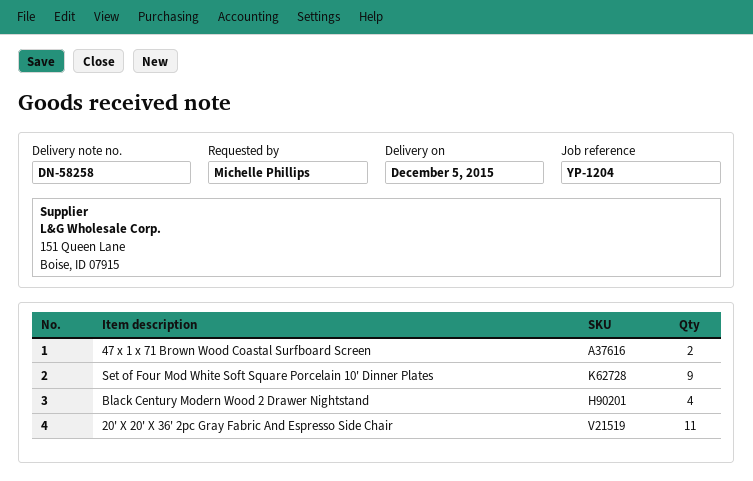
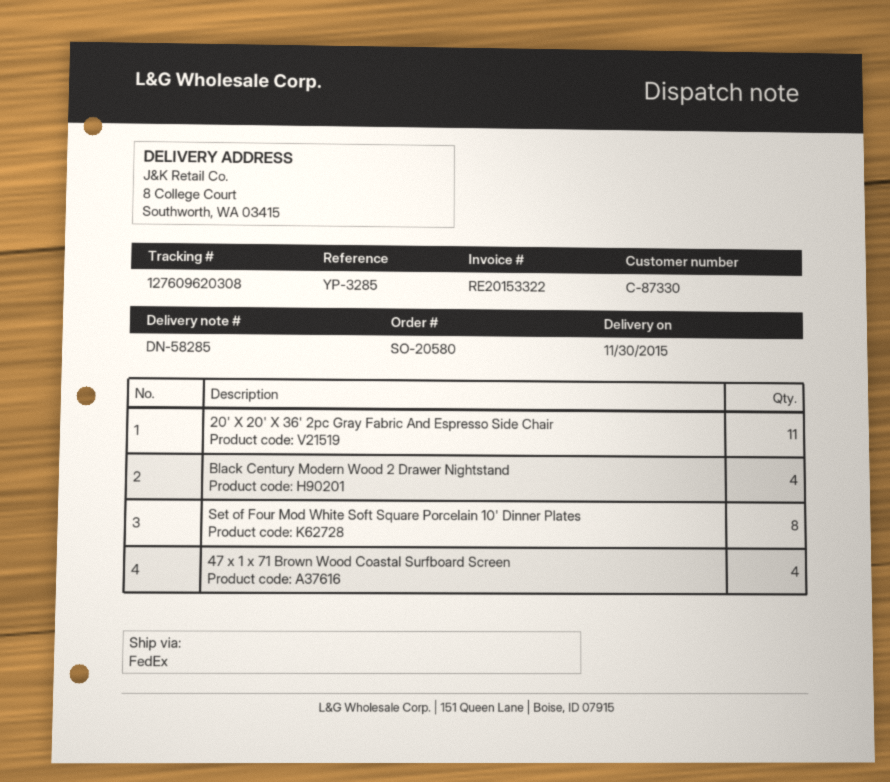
delivery note number: DN-58258 -> DN-58285
delivery date: 2015-12-05 -> 2015-11-30
reference: YP-1204 -> YP-3285
47 x 1 x 71 Brown Wood Coastal Surfboard Screen: 2 -> 4
Set of Four Mod White Soft Square Porcelain 10' Dinner Plates: 9 -> 8

